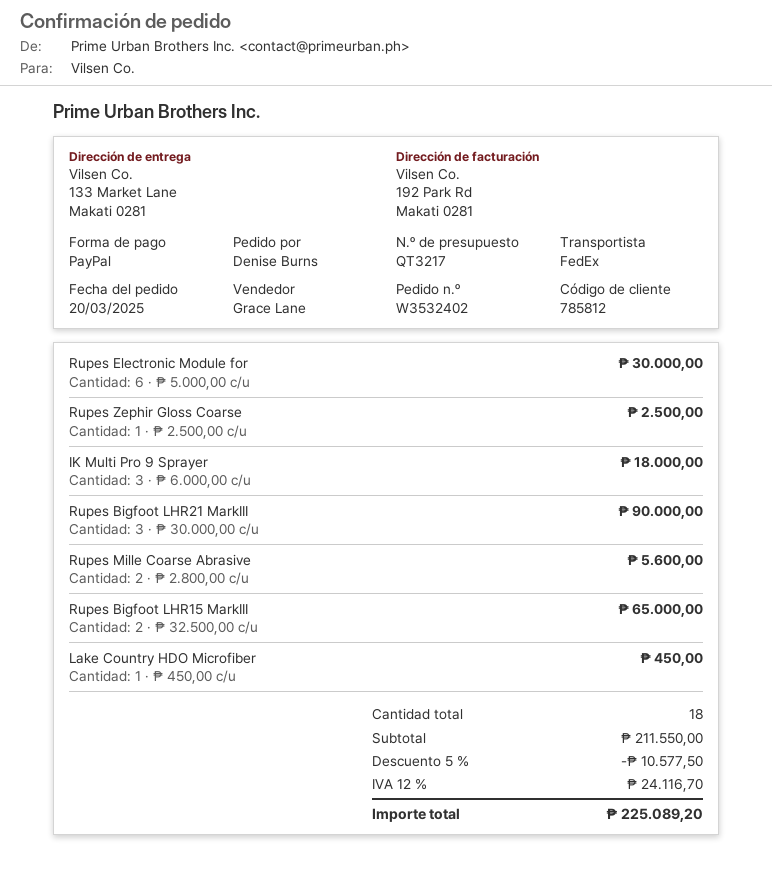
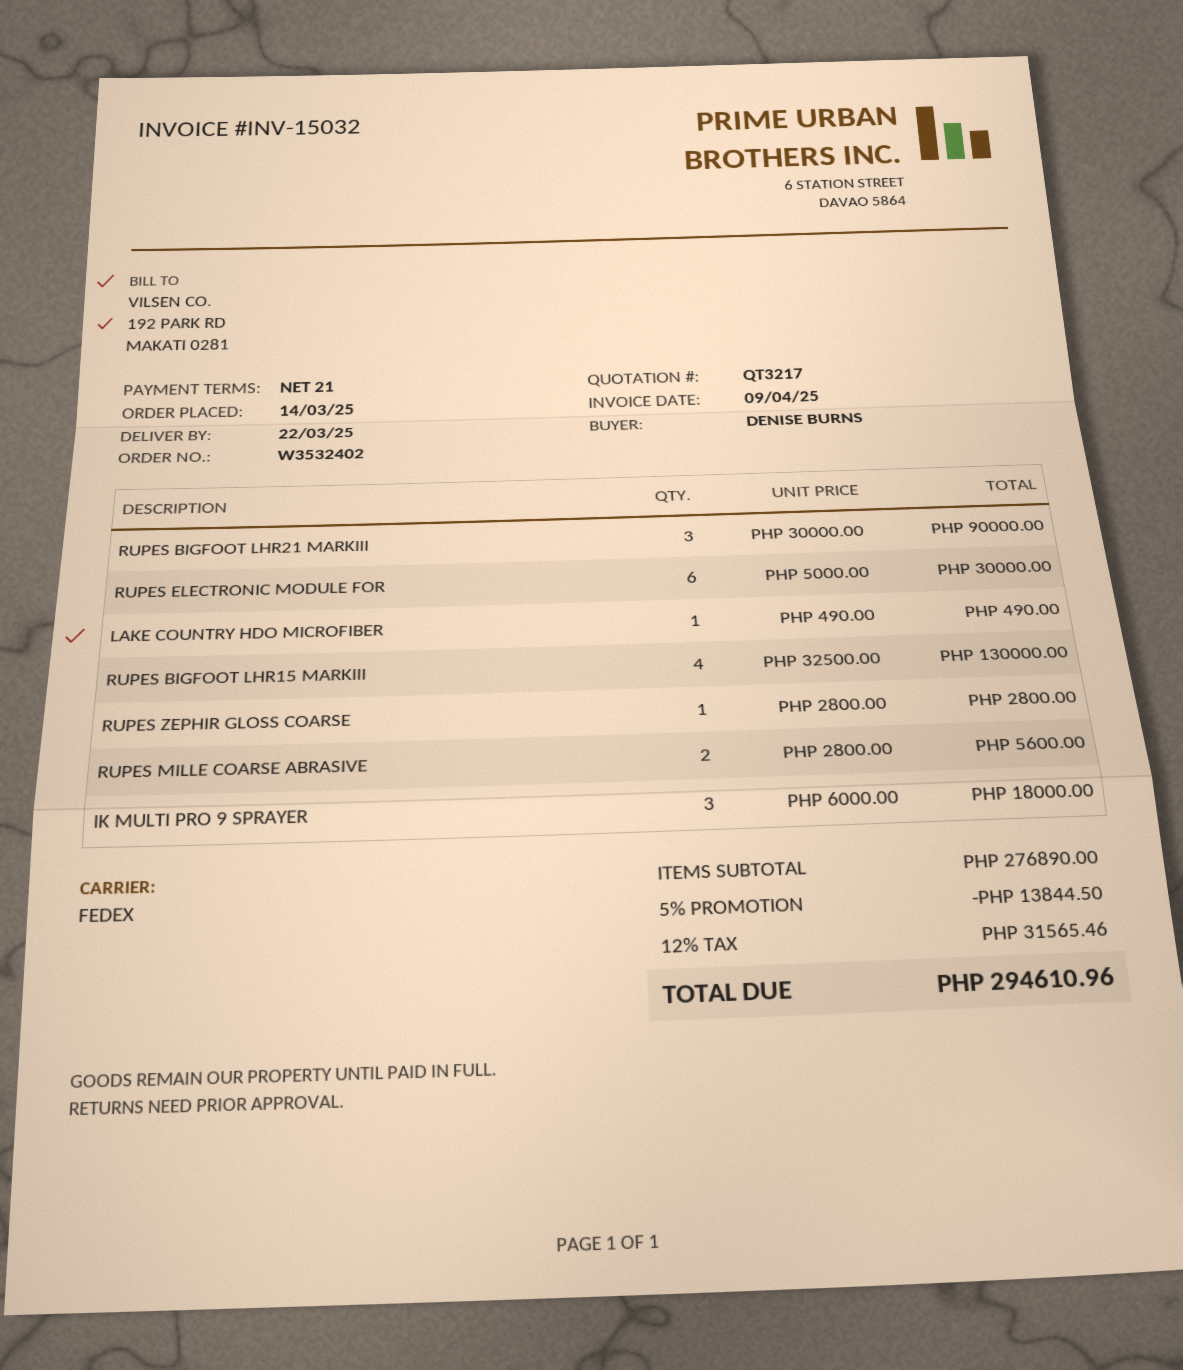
order date: 2025-03-20 -> 2025-03-14
Rupes Zephir Gloss Coarse: 1 x 2500.00 = 2500.00 -> 1 x 2800.00 = 2800.00
Rupes Bigfoot LHR15 MarkIII: 2 x 32500.00 = 65000.00 -> 4 x 32500.00 = 130000.00
Lake Country HDO Microfiber: 1 x 450.00 = 450.00 -> 1 x 490.00 = 490.00
subtotal: 211550.00 -> 276890.00
discount: 5% = 10577.50 -> 5% = 13844.50
tax: 12% = 24116.70 -> 12% = 31565.46
total: 225089.20 -> 294610.96

